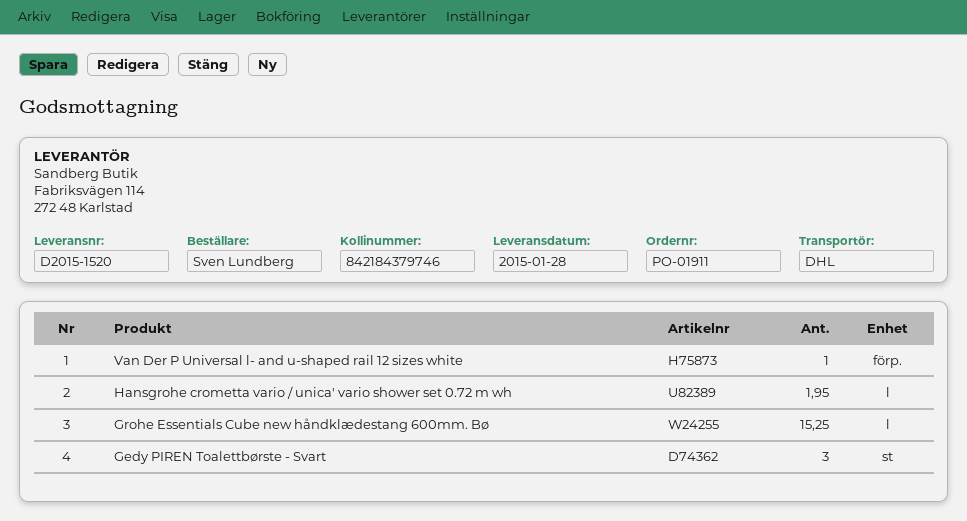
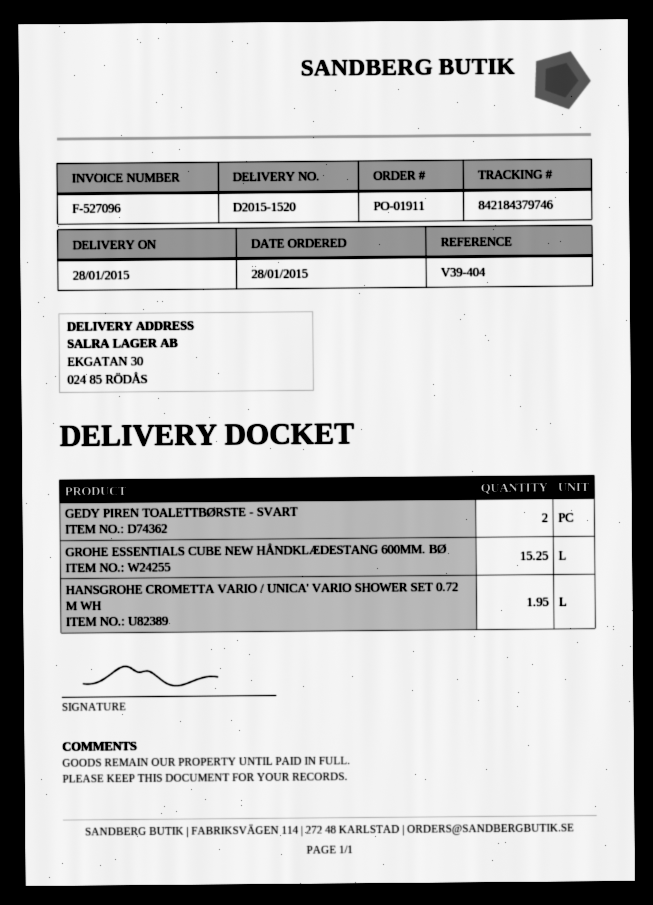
Van Der P Universal l- and u-shaped rail 12 sizes white: 1 -> none
Gedy PIREN Toalettbørste - Svart: 3 -> 2

